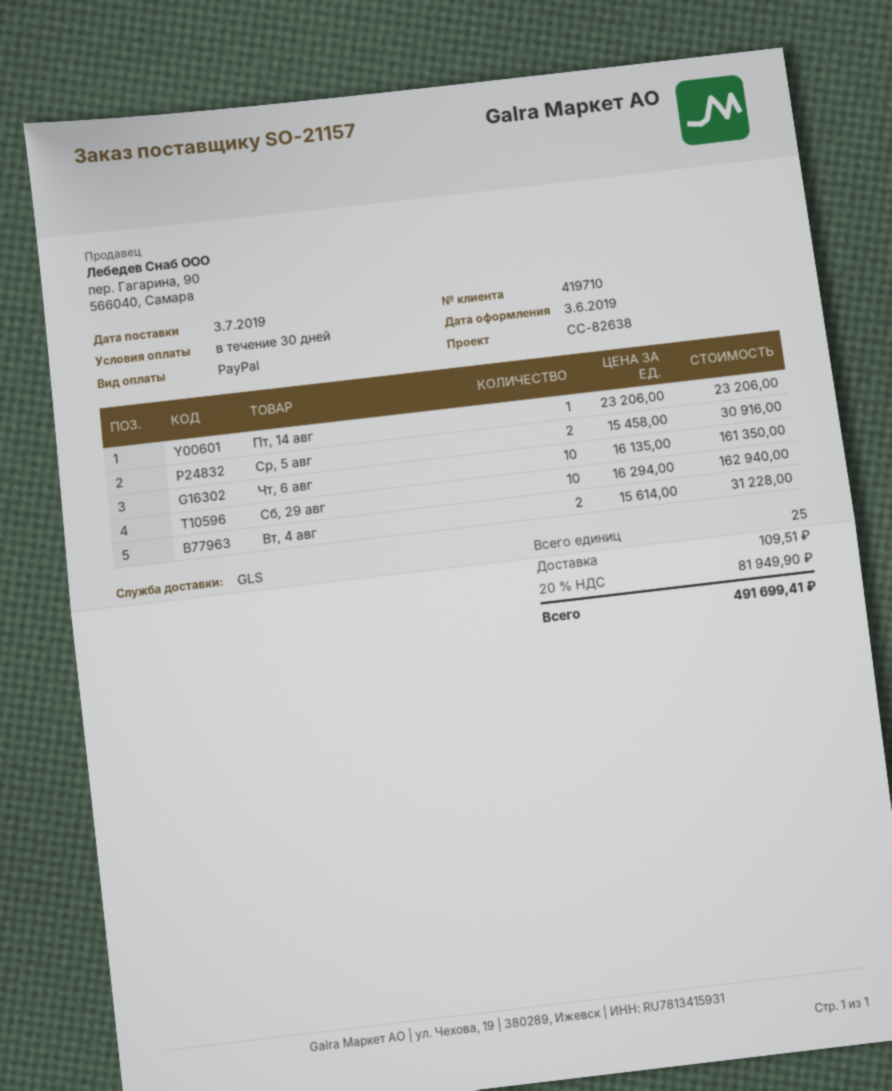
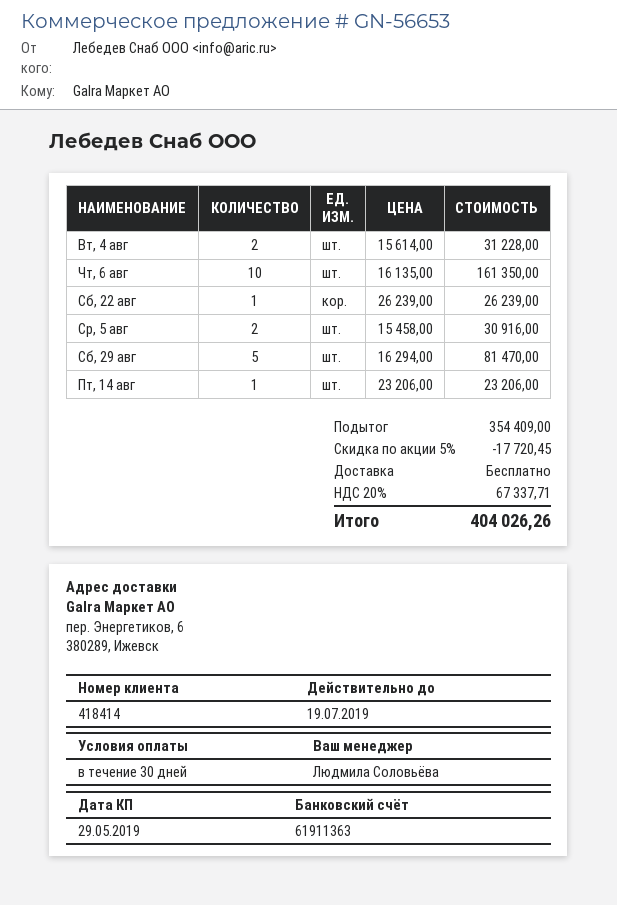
customer number: 419710 -> 418414
Сб, 29 авг: 10 x 16294.00 = 162940.00 -> 5 x 16294.00 = 81470.00
Сб, 22 авг: none -> 1 x 26239.00 = 26239.00
discount: none -> 5% = 17720.45
shipping: 109.51 -> 0.00
tax: 20% = 81949.90 -> 20% = 67337.71
total: 491699.41 -> 404026.26

